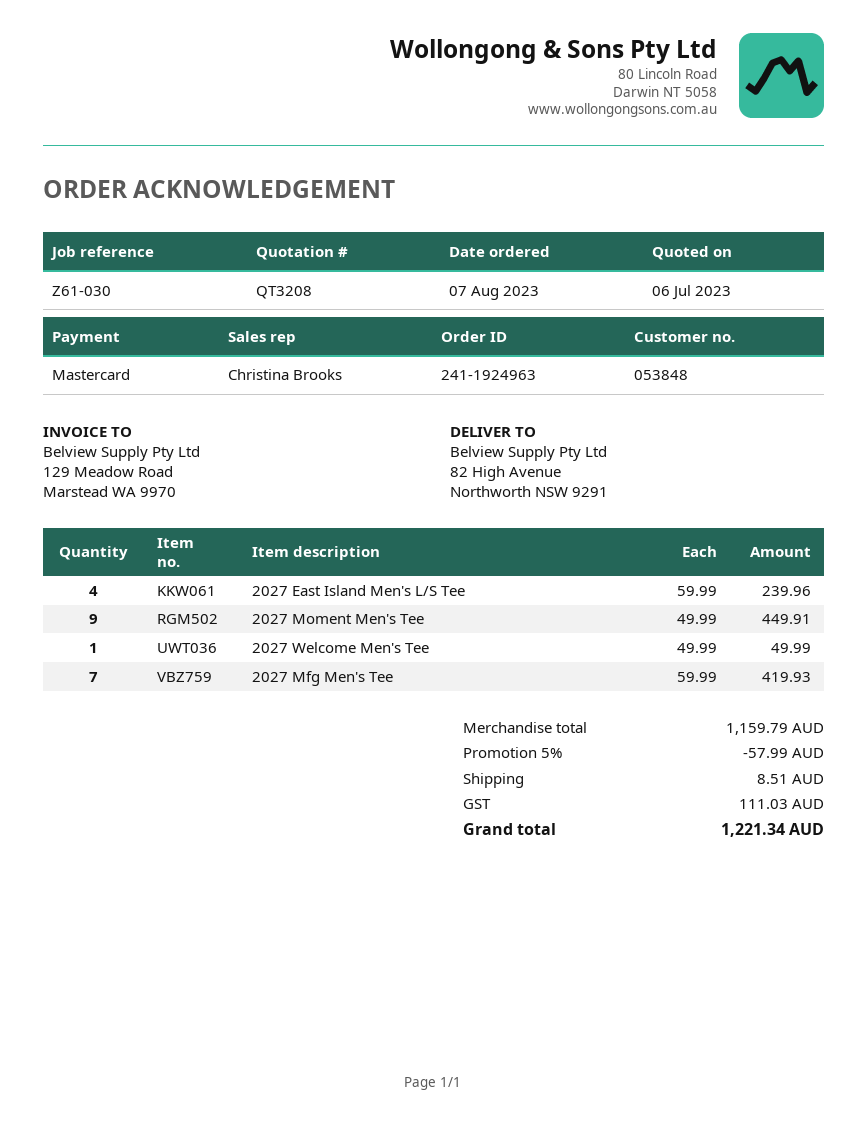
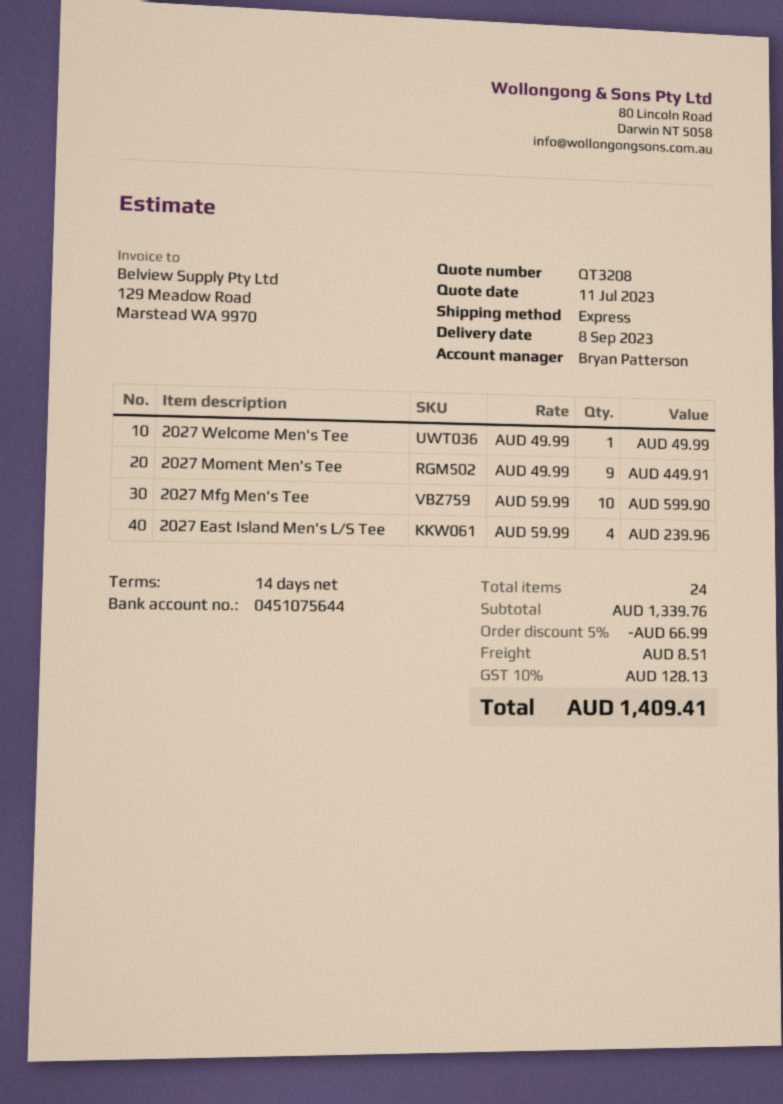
quote date: 2023-07-06 -> 2023-07-11
sales rep: Christina Brooks -> Bryan Patterson
2027 Mfg Men's Tee: 7 x 59.99 = 419.93 -> 10 x 59.99 = 599.90
subtotal: 1159.79 -> 1339.76
discount: 5% = 57.99 -> 5% = 66.99
tax: 111.03 -> 128.13
total: 1221.34 -> 1409.41

